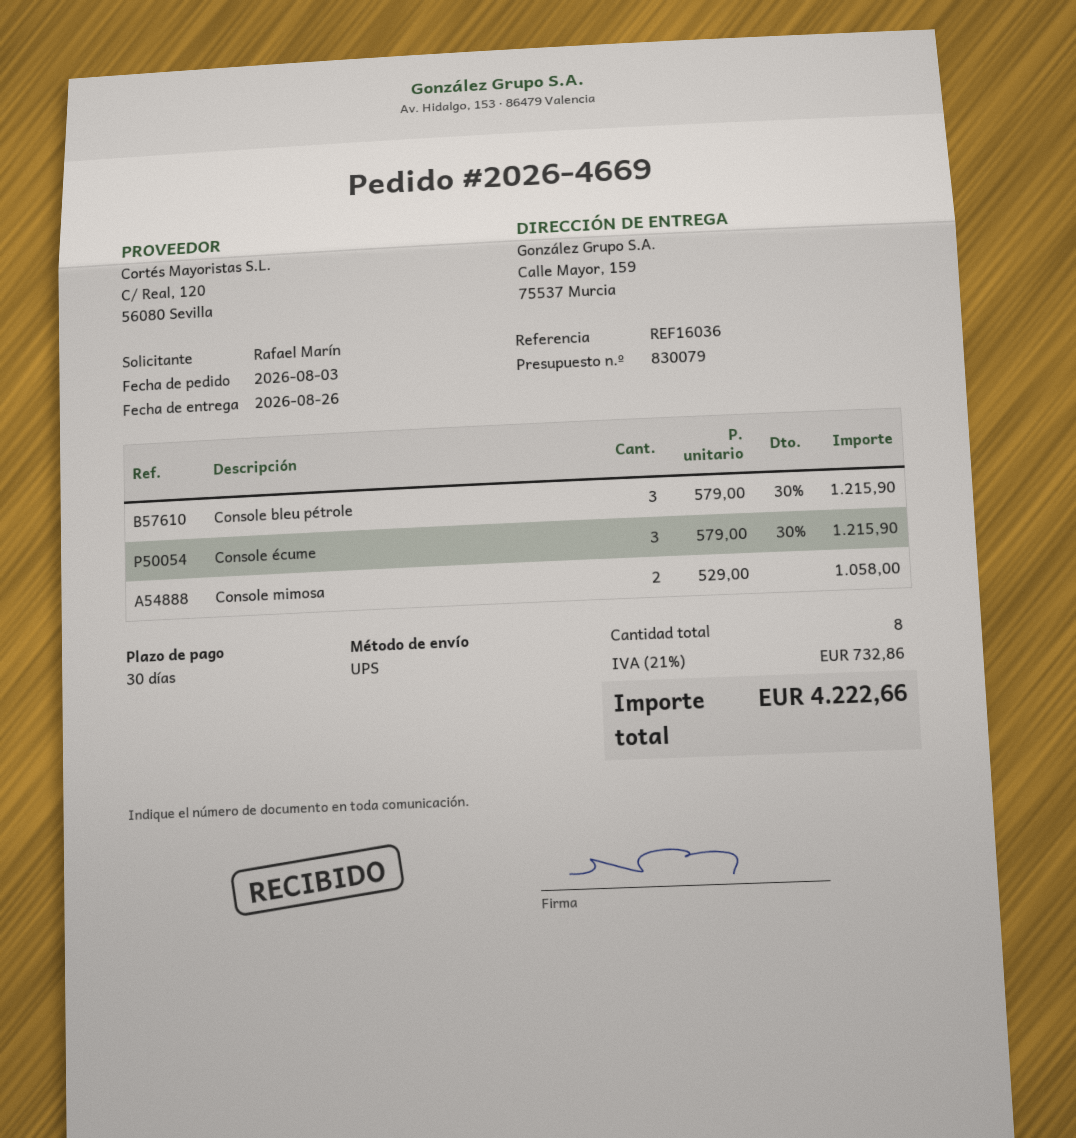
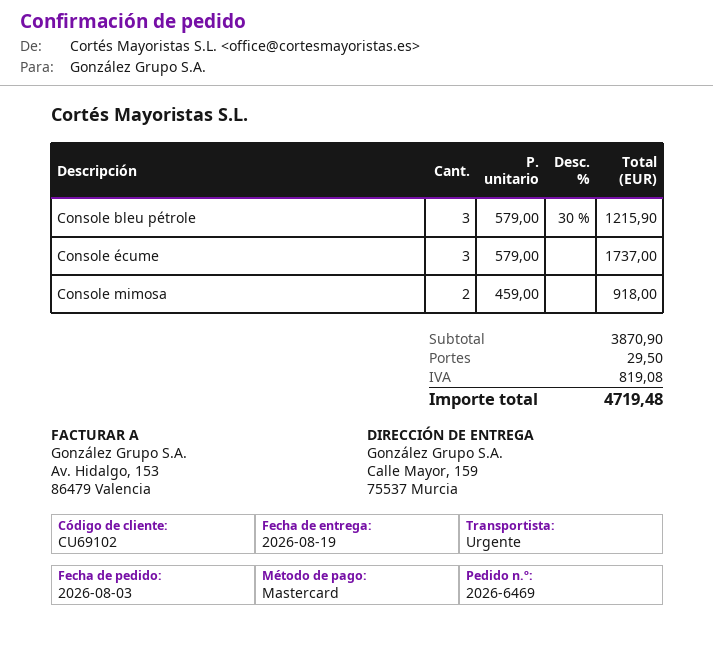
order number: 2026-4669 -> 2026-6469
delivery date: 2026-08-26 -> 2026-08-19
shipping method: UPS -> express
Console écume: 3 x 579.00 - 30% = 1215.90 -> 3 x 579.00 = 1737.00
Console mimosa: 2 x 529.00 = 1058.00 -> 2 x 459.00 = 918.00
shipping: none -> 29.50
tax: 732.86 -> 819.08
total: 4222.66 -> 4719.48

